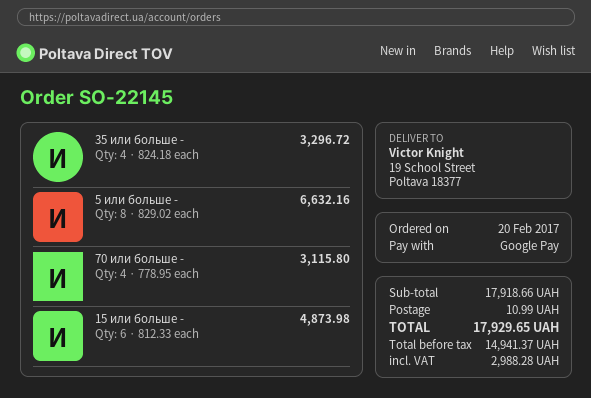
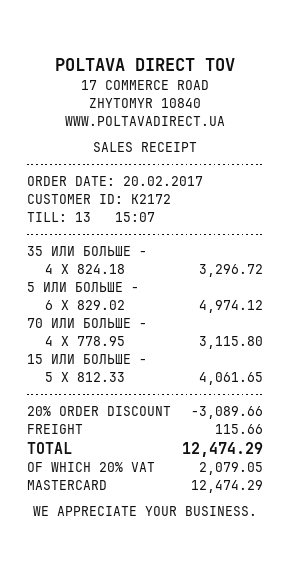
payment method: Google Pay -> Mastercard
5 или больше -: 8 x 829.02 = 6632.16 -> 6 x 829.02 = 4974.12
15 или больше -: 6 x 812.33 = 4873.98 -> 5 x 812.33 = 4061.65
discount: none -> 20% = 3089.66
shipping: 10.99 -> 115.66
tax: 2988.28 -> 2079.05
total: 17929.65 -> 12474.29

